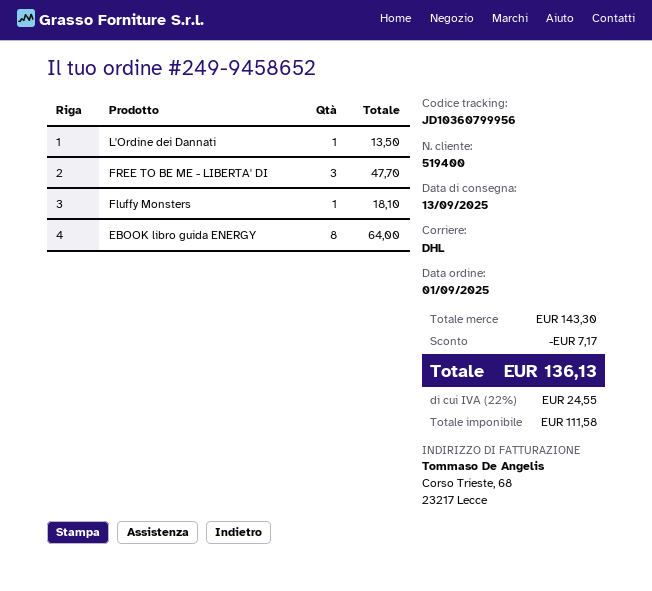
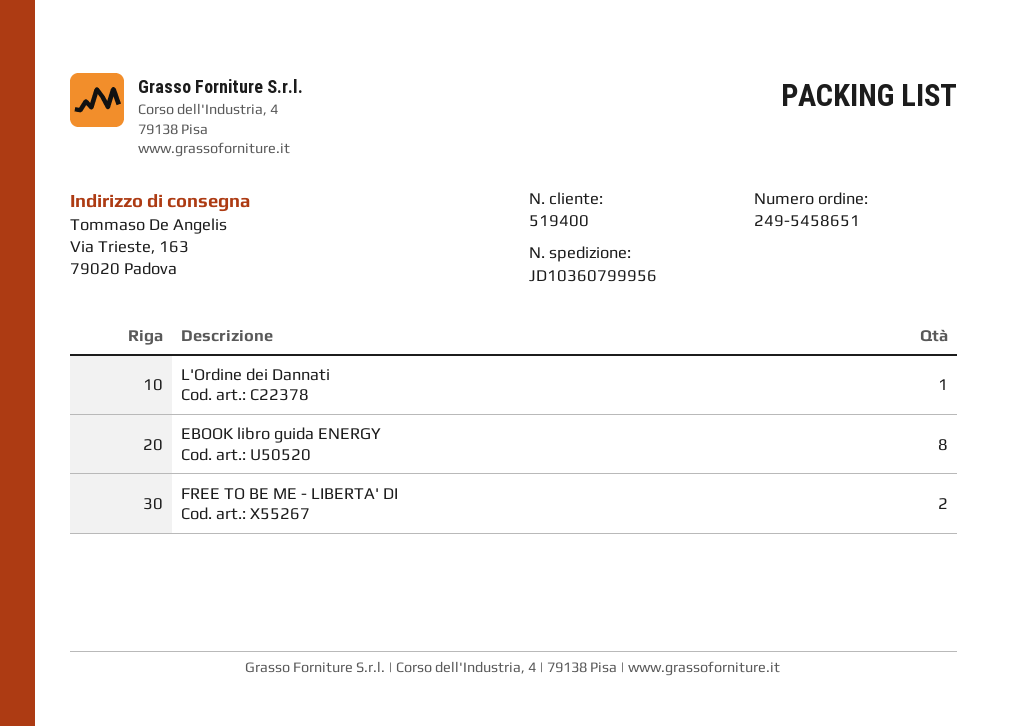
order number: 249-9458652 -> 249-5458651
FREE TO BE ME - LIBERTA' DI: 3 -> 2
Fluffy Monsters: 1 -> none

